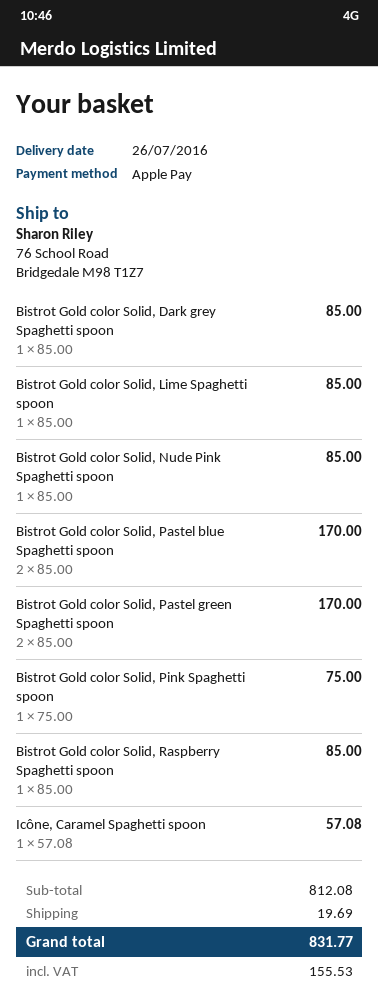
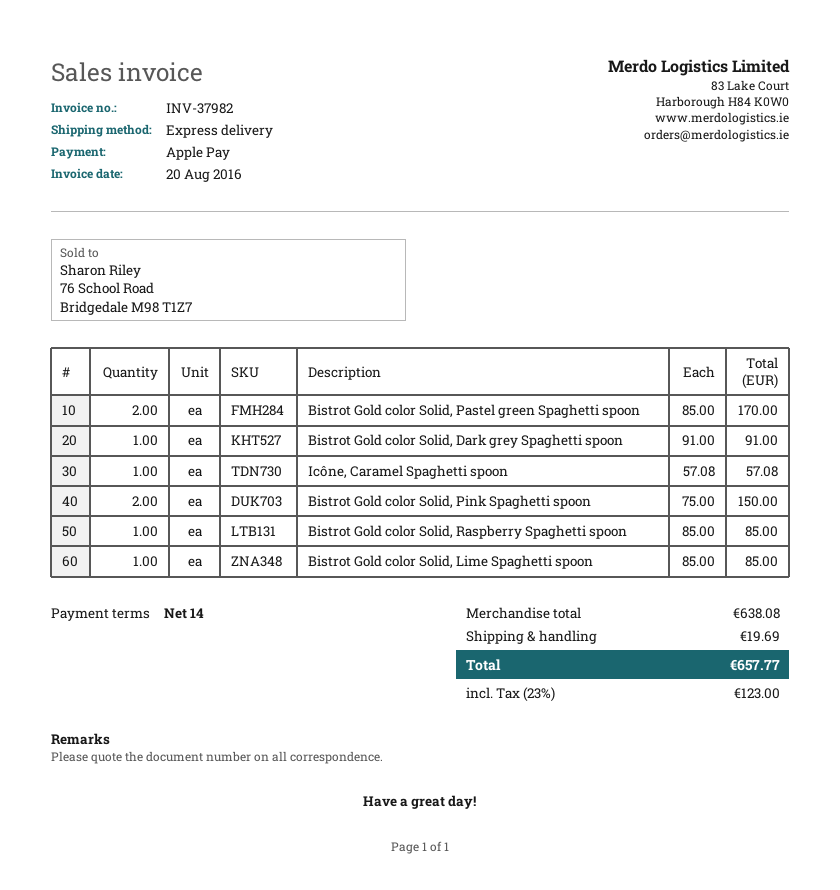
Bistrot Gold color Solid, Dark grey Spaghetti spoon: 1 x 85.00 = 85.00 -> 1 x 91.00 = 91.00
Bistrot Gold color Solid, Nude Pink Spaghetti spoon: 1 x 85.00 = 85.00 -> none
Bistrot Gold color Solid, Pastel blue Spaghetti spoon: 2 x 85.00 = 170.00 -> none
Bistrot Gold color Solid, Pink Spaghetti spoon: 1 x 75.00 = 75.00 -> 2 x 75.00 = 150.00
subtotal: 812.08 -> 638.08
tax: 155.53 -> 123.00
total: 831.77 -> 657.77

